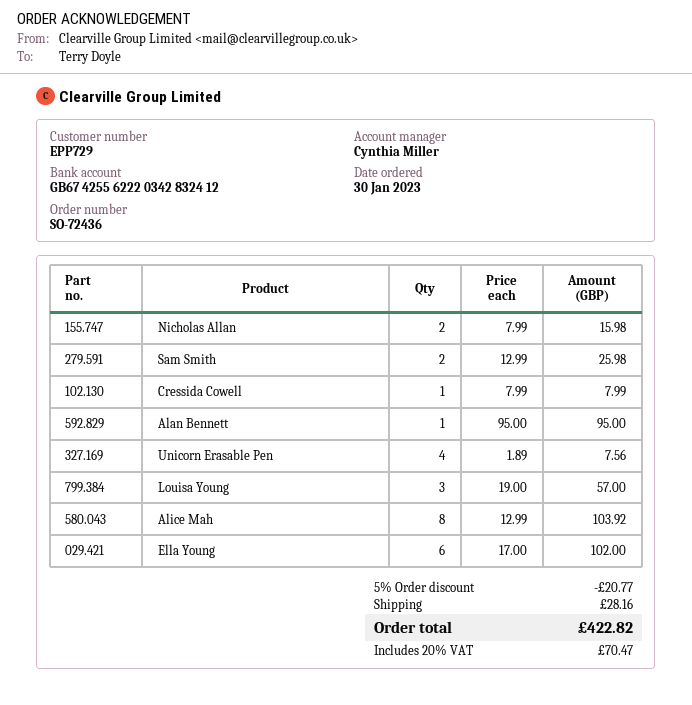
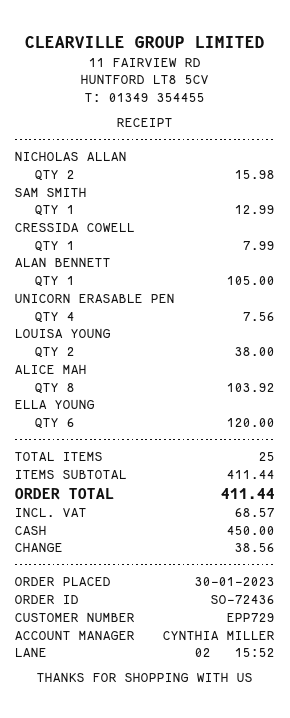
Sam Smith: 2 for 25.98 -> 1 for 12.99
Alan Bennett: 1 for 95.00 -> 1 for 105.00
Louisa Young: 3 for 57.00 -> 2 for 38.00
Ella Young: 6 for 102.00 -> 6 for 120.00
discount: 5% = 20.77 -> none
shipping: 28.16 -> none
tax: 70.47 -> 68.57
total: 422.82 -> 411.44

